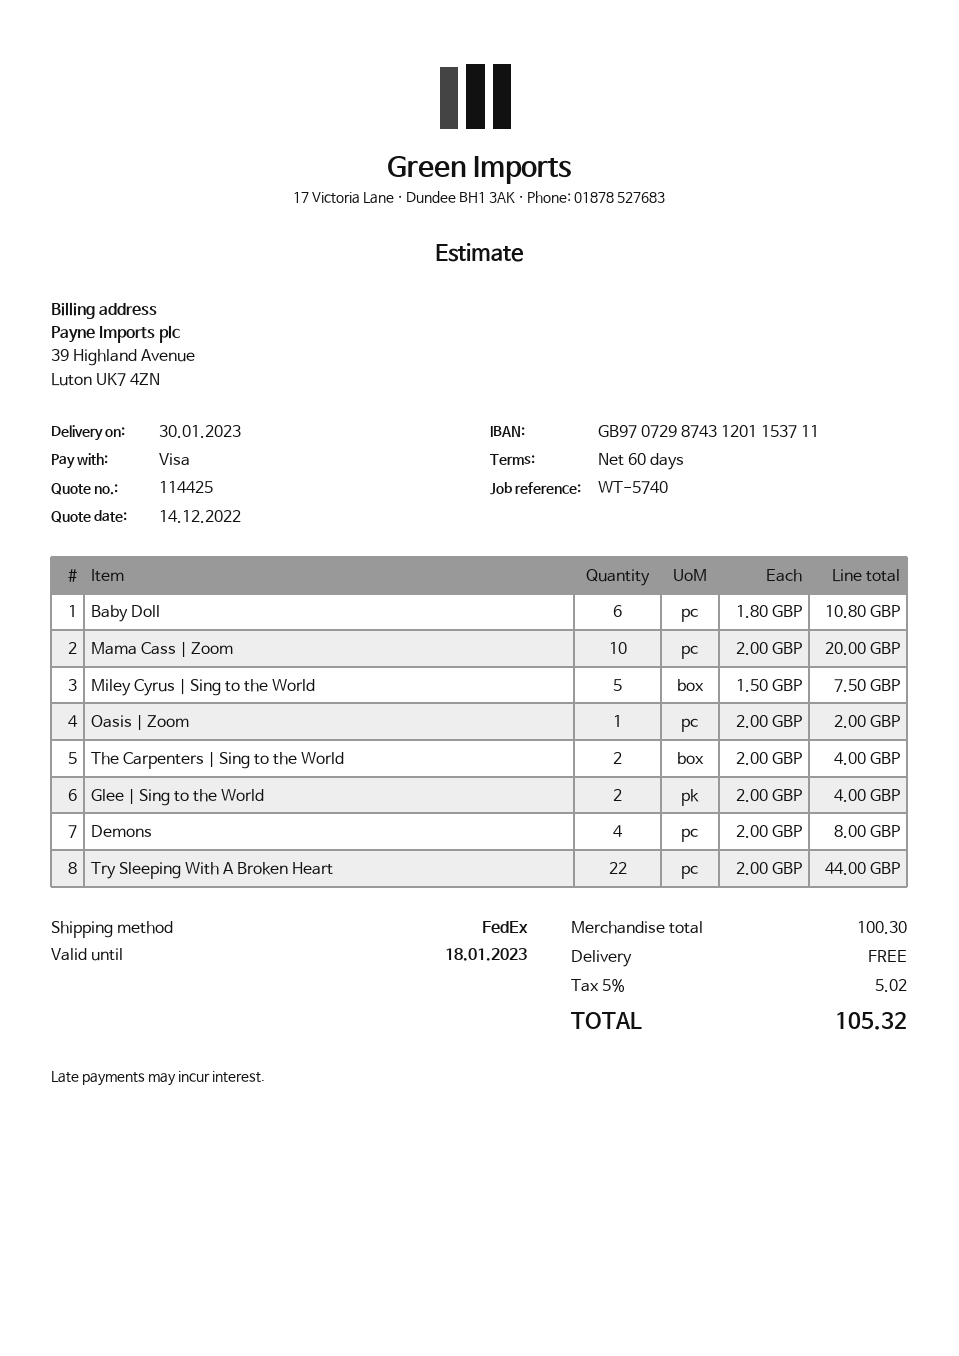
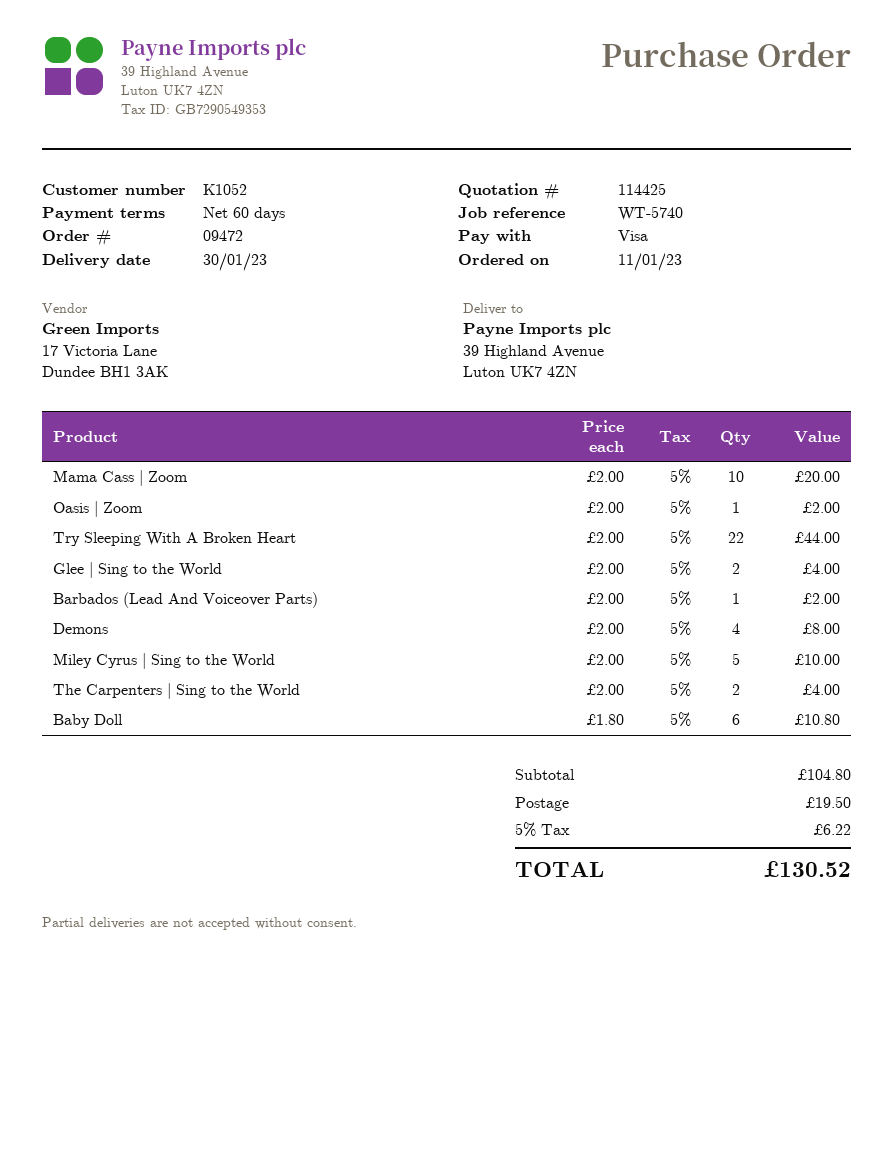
Miley Cyrus | Sing to the World: 5 x 1.50 = 7.50 -> 5 x 2.00 = 10.00
Barbados (Lead And Voiceover Parts): none -> 1 x 2.00 = 2.00
subtotal: 100.30 -> 104.80
shipping: 0.00 -> 19.50
tax: 5% = 5.02 -> 5% = 6.22
total: 105.32 -> 130.52

